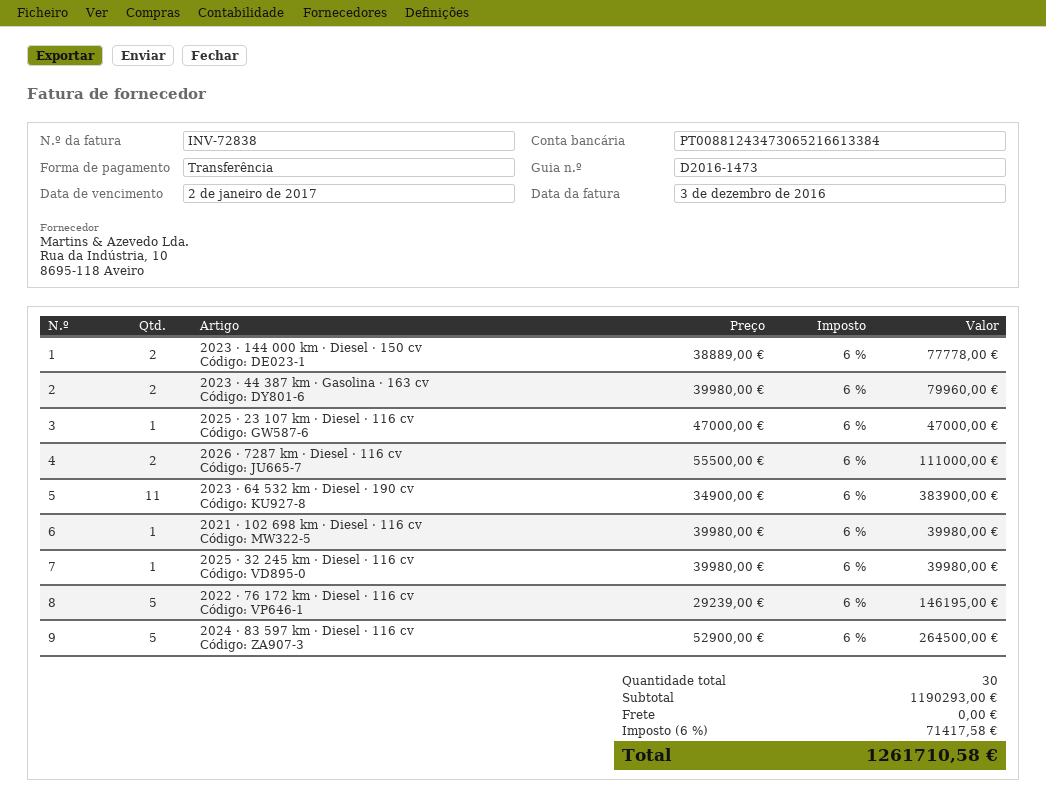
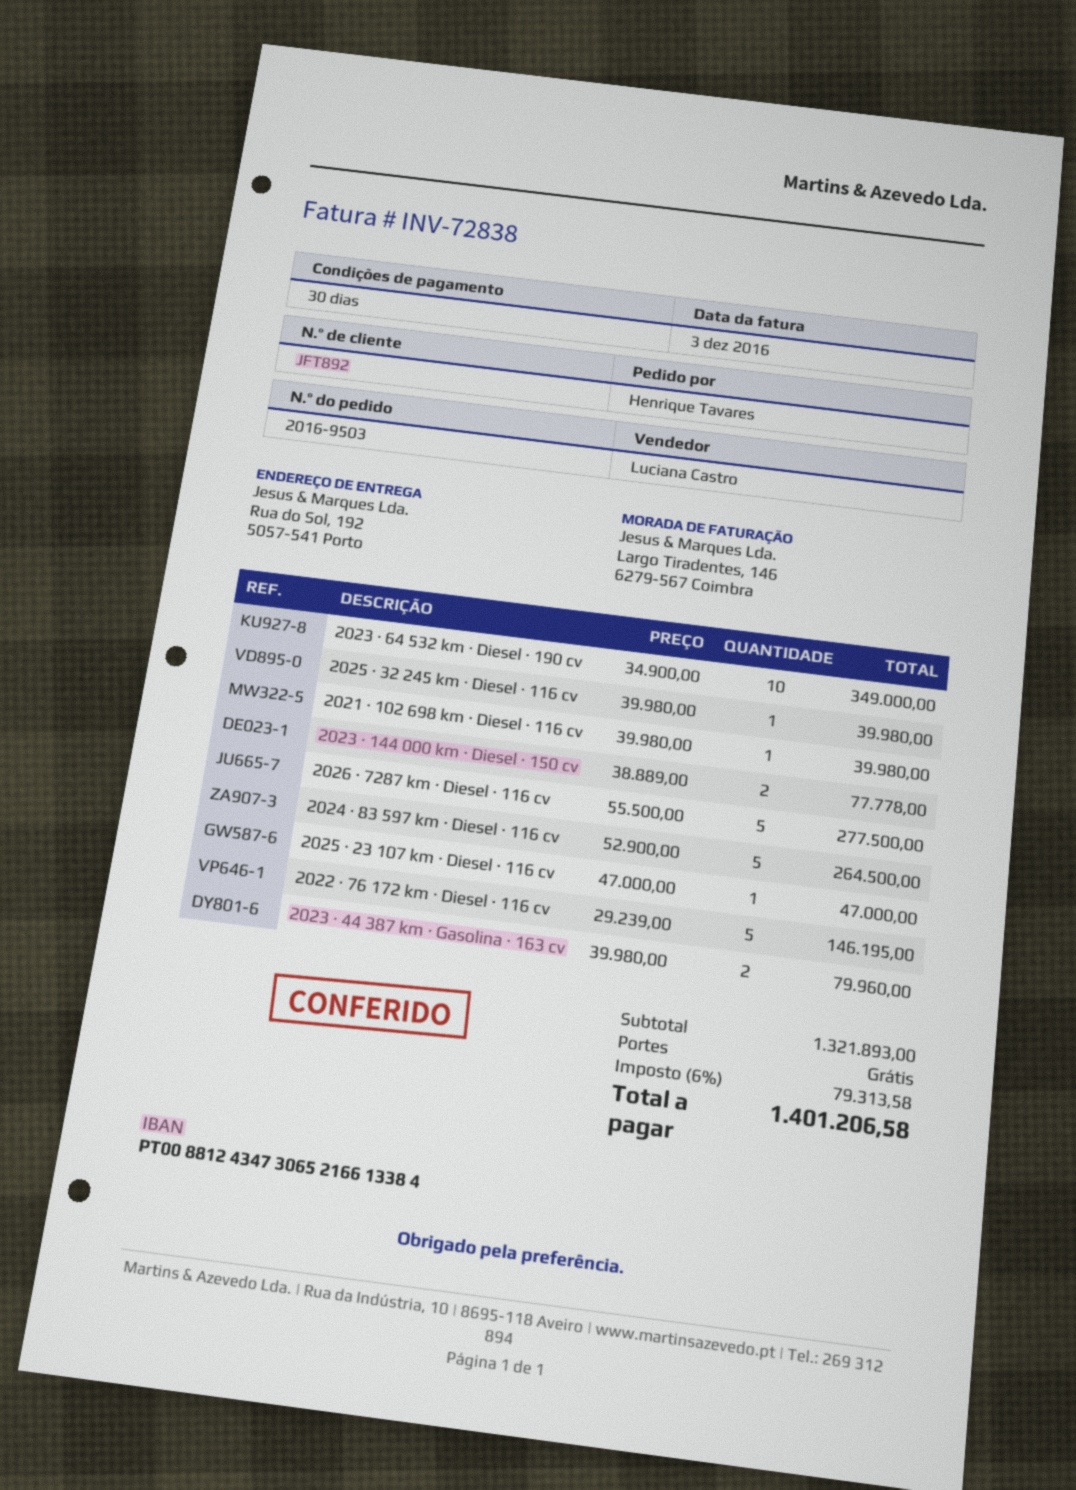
2026 · 7287 km · Diesel · 116 cv: 2 x 55500.00 = 111000.00 -> 5 x 55500.00 = 277500.00
2023 · 64 532 km · Diesel · 190 cv: 11 x 34900.00 = 383900.00 -> 10 x 34900.00 = 349000.00
subtotal: 1190293.00 -> 1321893.00
tax: 6% = 71417.58 -> 6% = 79313.58
total: 1261710.58 -> 1401206.58

